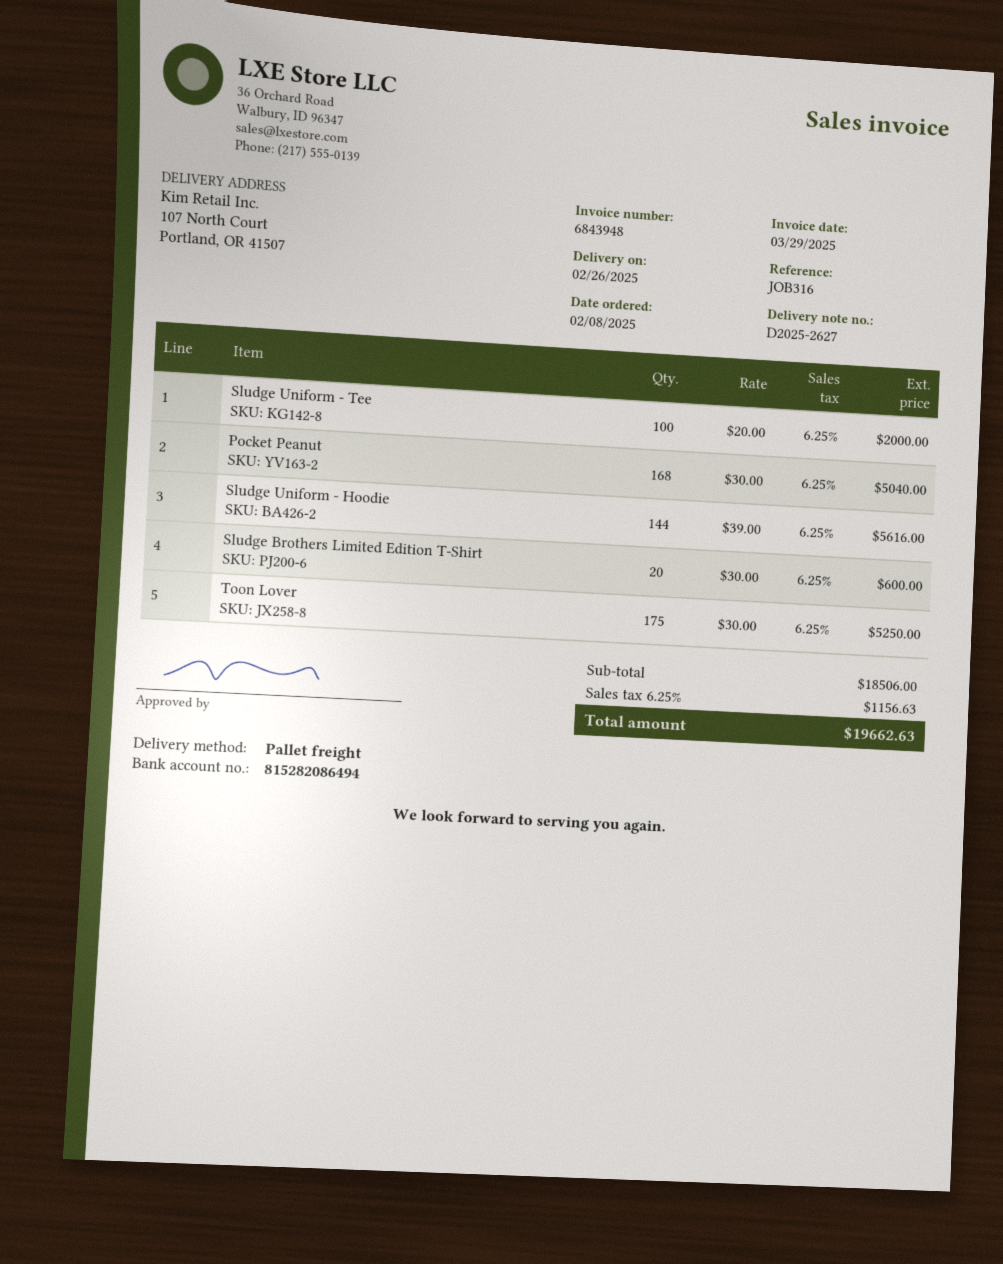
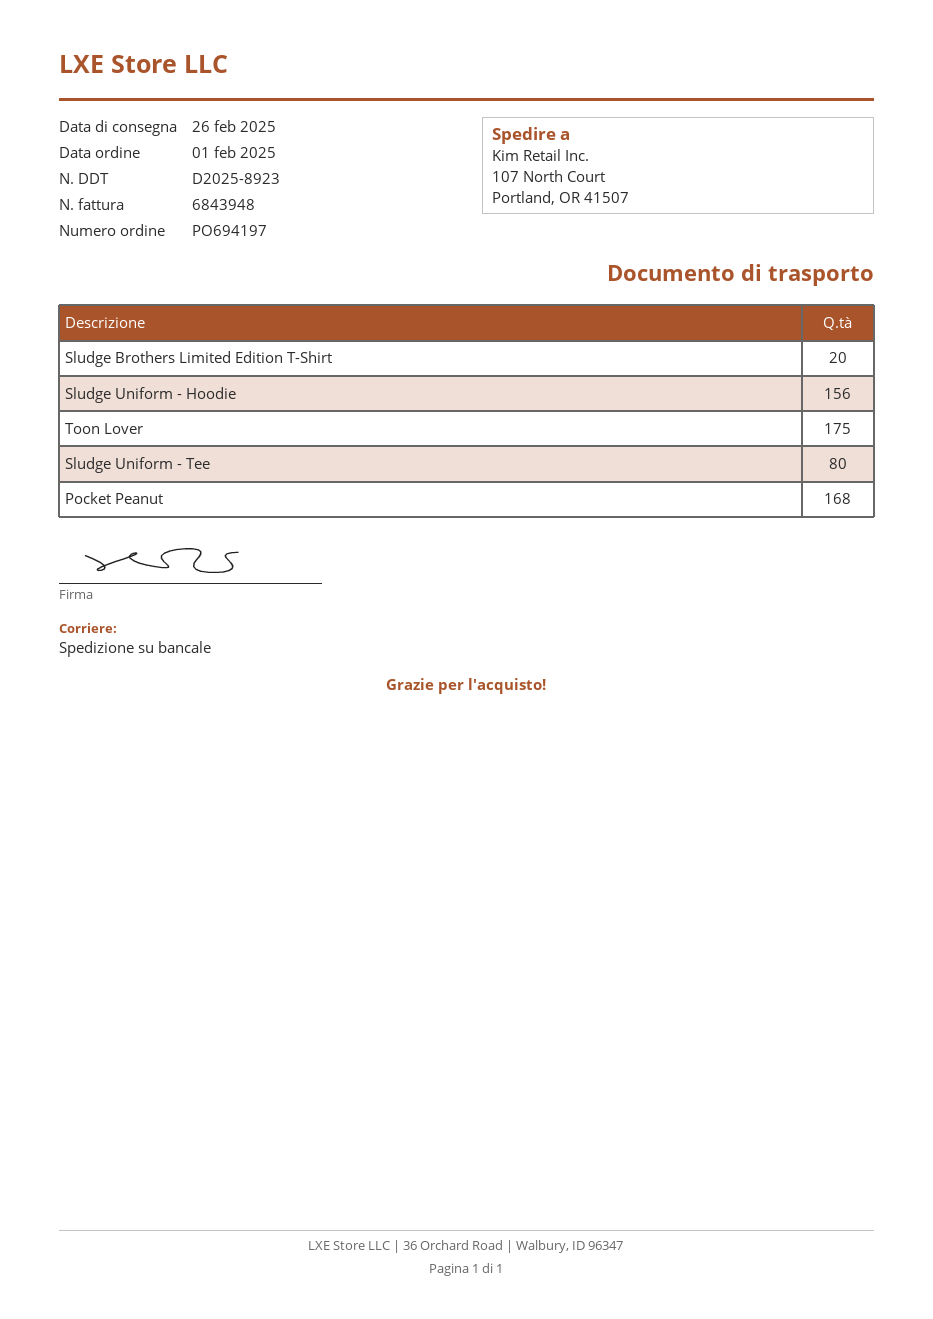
order date: 2025-02-08 -> 2025-02-01
delivery note number: D2025-2627 -> D2025-8923
Sludge Uniform - Tee: 100 -> 80
Sludge Uniform - Hoodie: 144 -> 156

